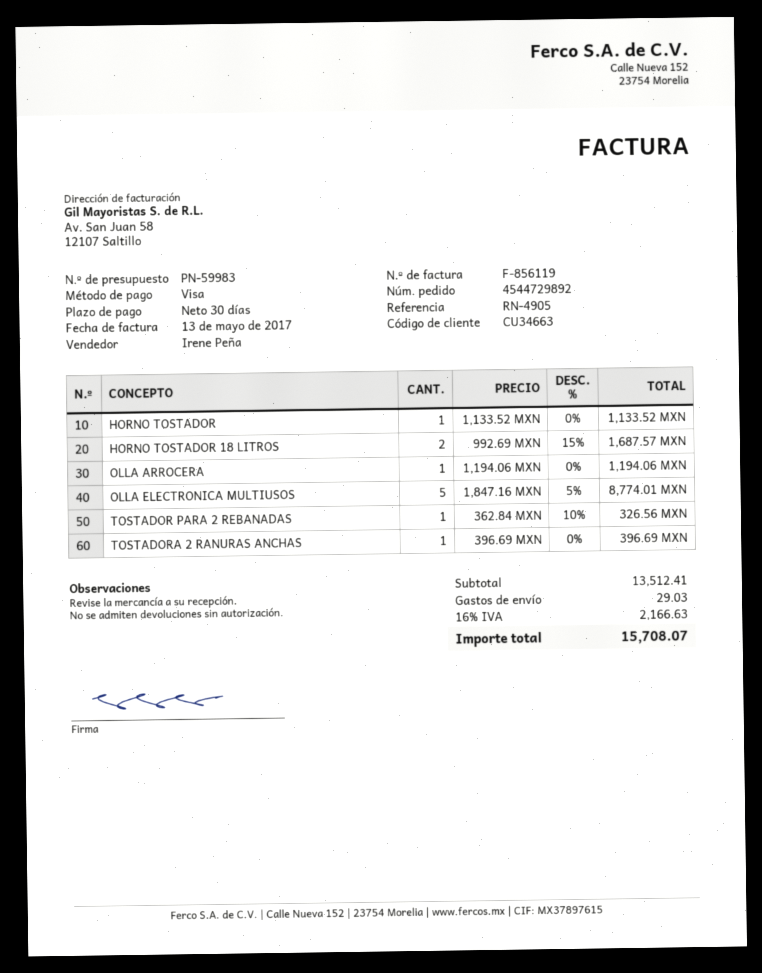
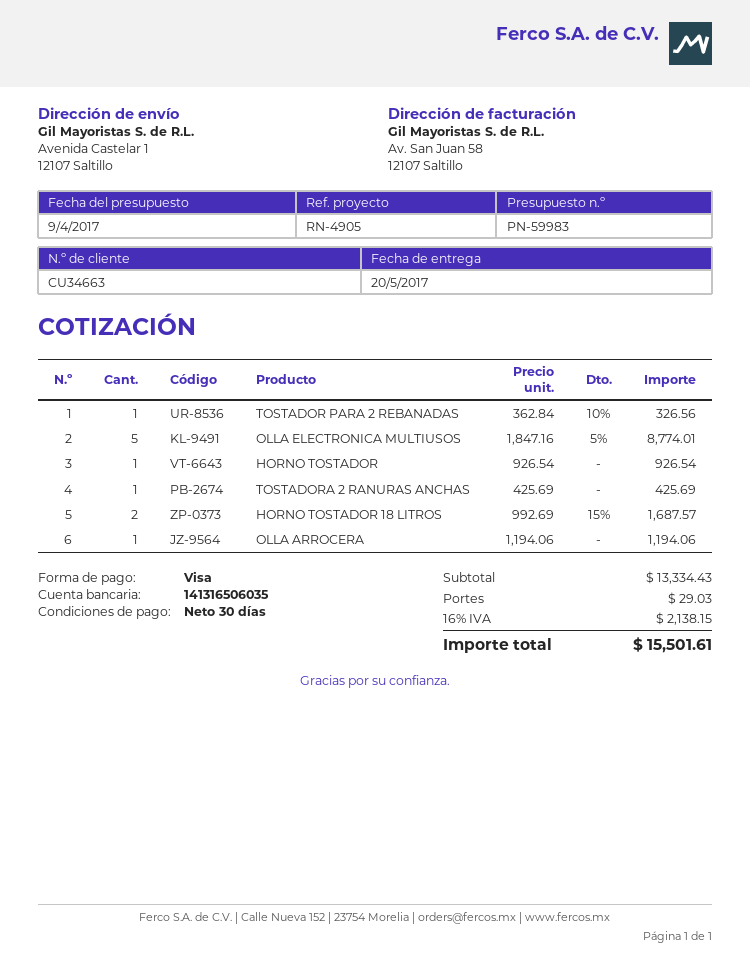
HORNO TOSTADOR: 1 x 1133.52 = 1133.52 -> 1 x 926.54 = 926.54
TOSTADORA 2 RANURAS ANCHAS: 1 x 396.69 = 396.69 -> 1 x 425.69 = 425.69
subtotal: 13512.41 -> 13334.43
tax: 16% = 2166.63 -> 16% = 2138.15
total: 15708.07 -> 15501.61

